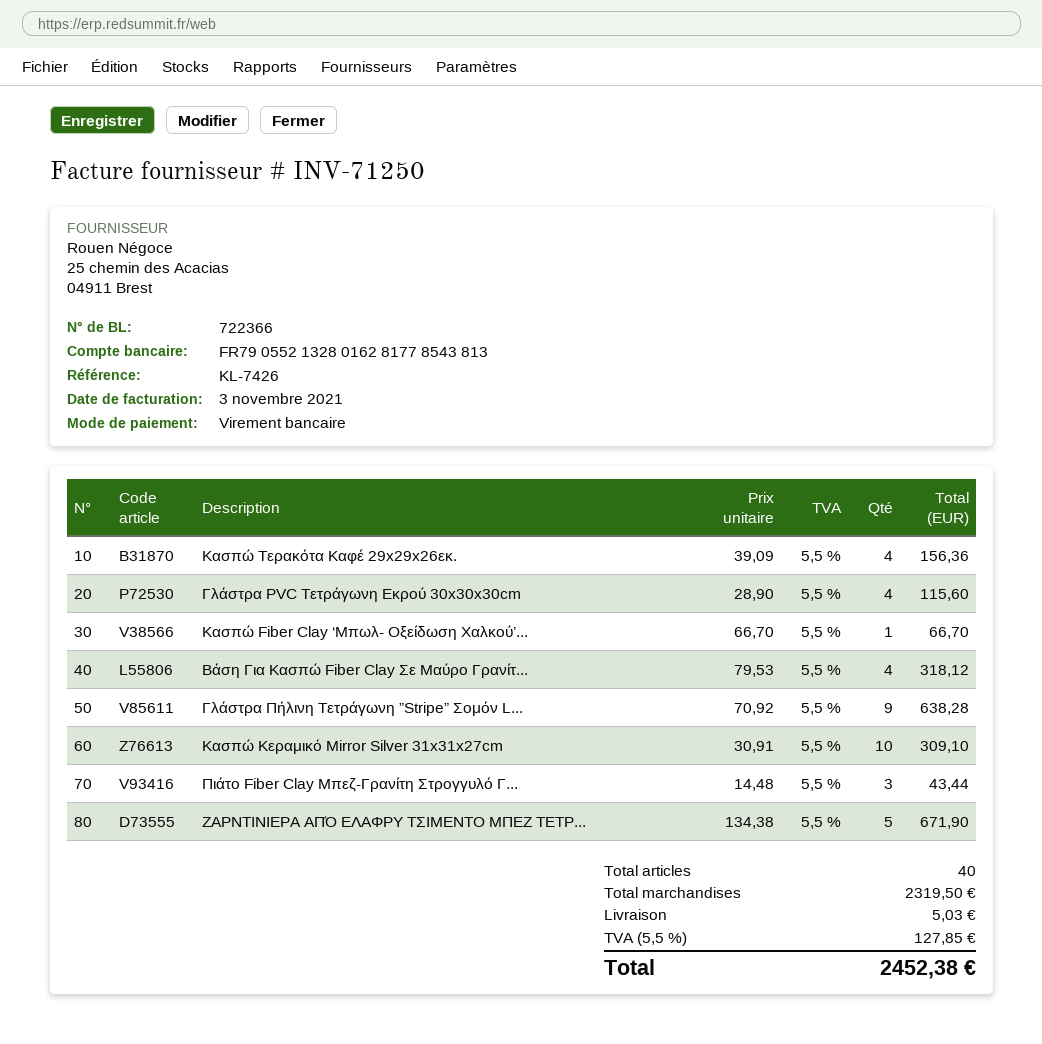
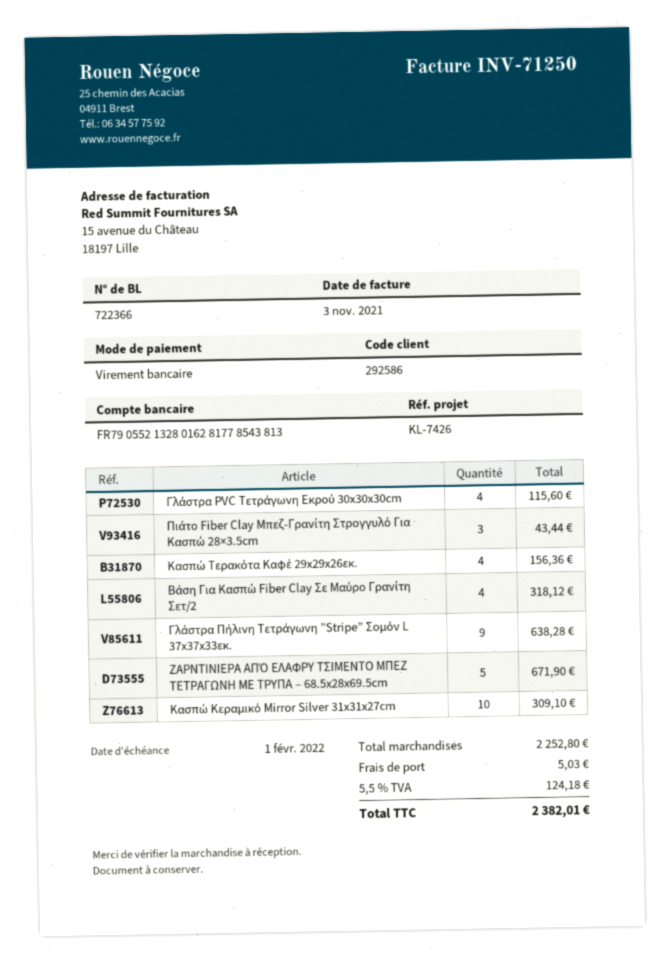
Κασπώ Fiber Clay ‘Μπωλ- Οξείδωση Χαλκού’...: 1 for 66.70 -> none
subtotal: 2319.50 -> 2252.80
tax: 5.5% = 127.85 -> 5.5% = 124.18
total: 2452.38 -> 2382.01

